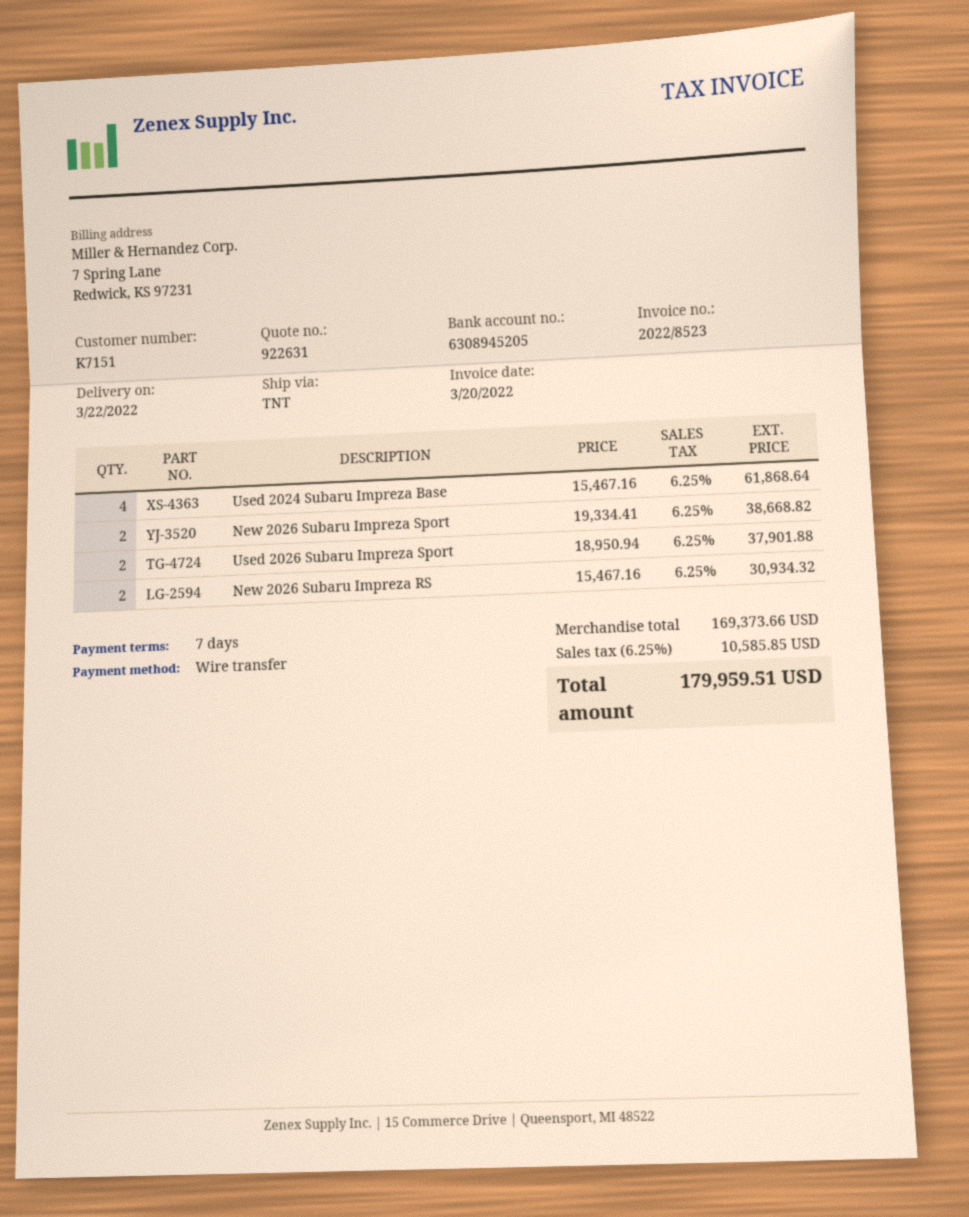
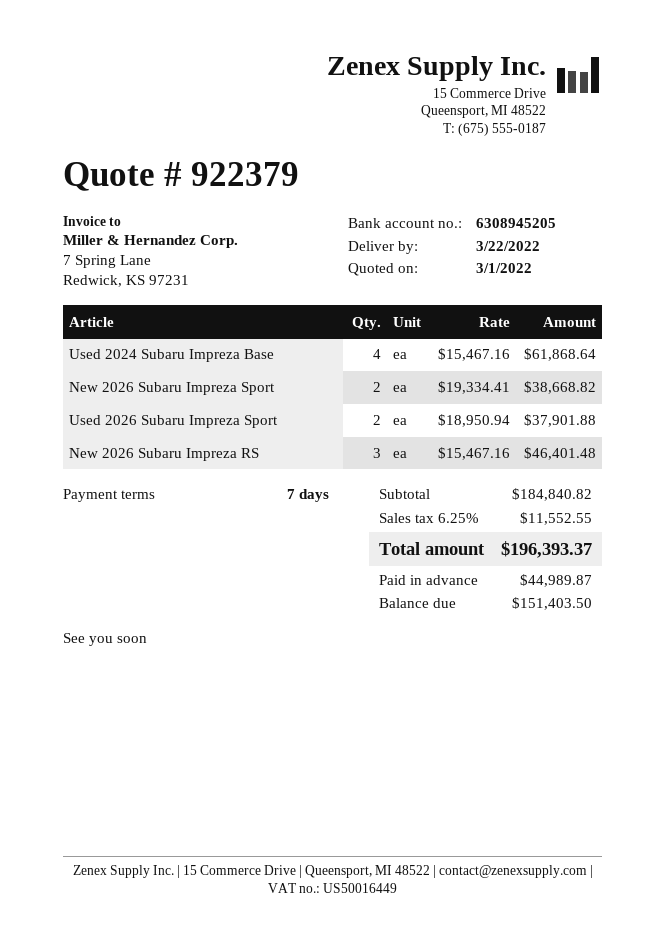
quote number: 922631 -> 922379
New 2026 Subaru Impreza RS: 2 x 15467.16 = 30934.32 -> 3 x 15467.16 = 46401.48
subtotal: 169373.66 -> 184840.82
tax: 6.25% = 10585.85 -> 6.25% = 11552.55
total: 179959.51 -> 196393.37

